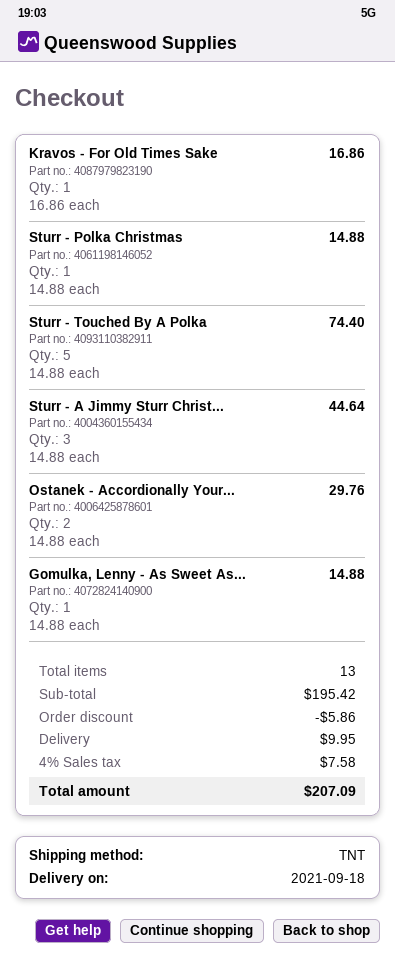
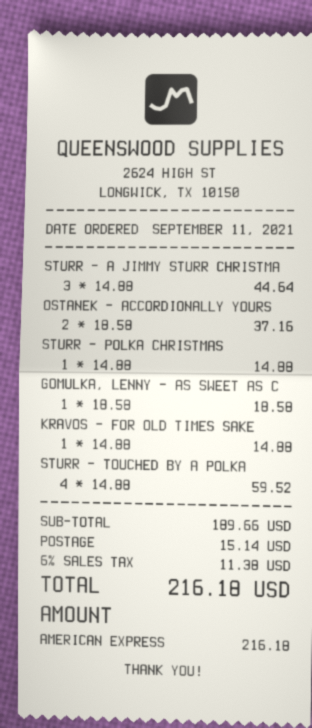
Kravos - For Old Times Sake: 1 x 16.86 = 16.86 -> 1 x 14.88 = 14.88
Sturr - Touched By A Polka: 5 x 14.88 = 74.40 -> 4 x 14.88 = 59.52
Ostanek - Accordionally Your...: 2 x 14.88 = 29.76 -> 2 x 18.58 = 37.16
Gomulka, Lenny - As Sweet As...: 1 x 14.88 = 14.88 -> 1 x 18.58 = 18.58
subtotal: 195.42 -> 189.66
discount: 5.86 -> none
shipping: 9.95 -> 15.14
tax: 4% = 7.58 -> 6% = 11.38
total: 207.09 -> 216.18

